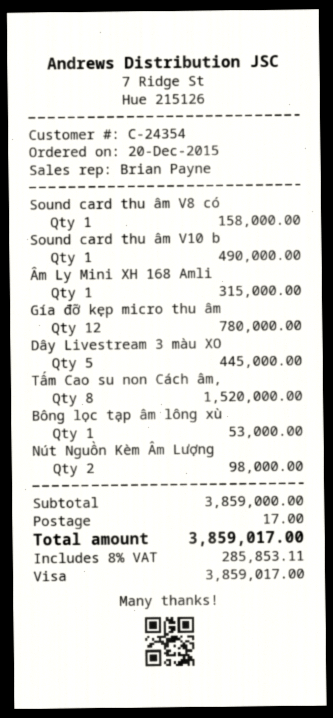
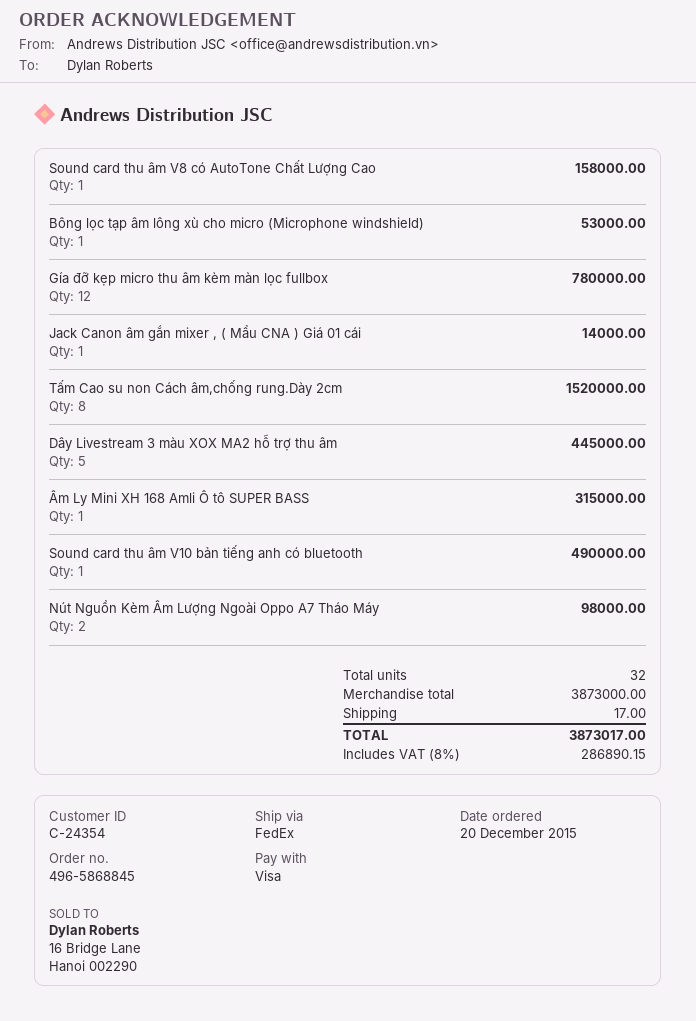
Jack Canon âm gắn mixer , ( Mẩu CNA ) Giá 01 cái: none -> 1 for 14000.00
subtotal: 3859000.00 -> 3873000.00
tax: 8% = 285853.11 -> 8% = 286890.15
total: 3859017.00 -> 3873017.00

